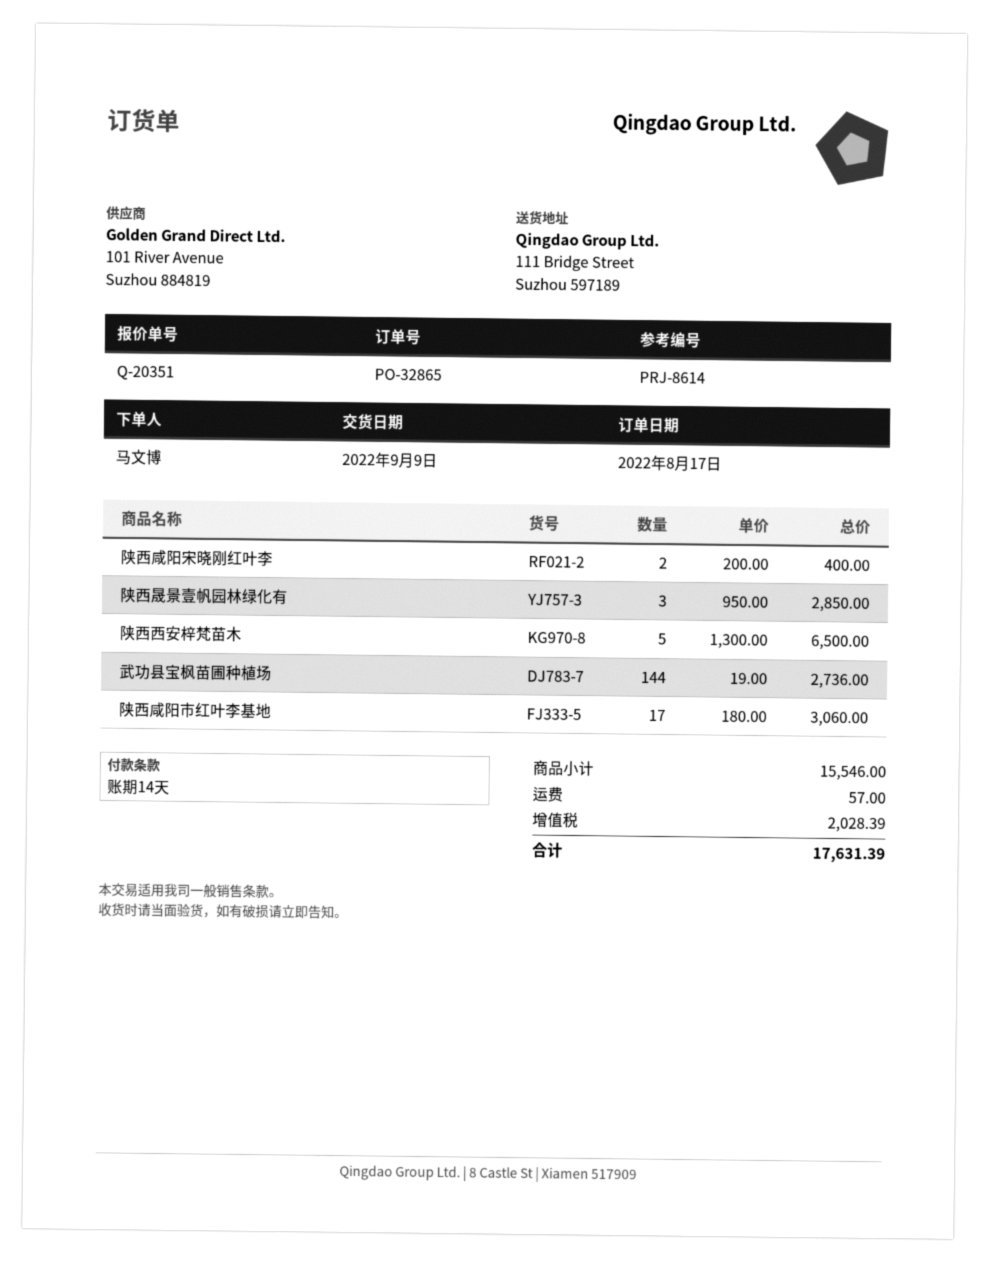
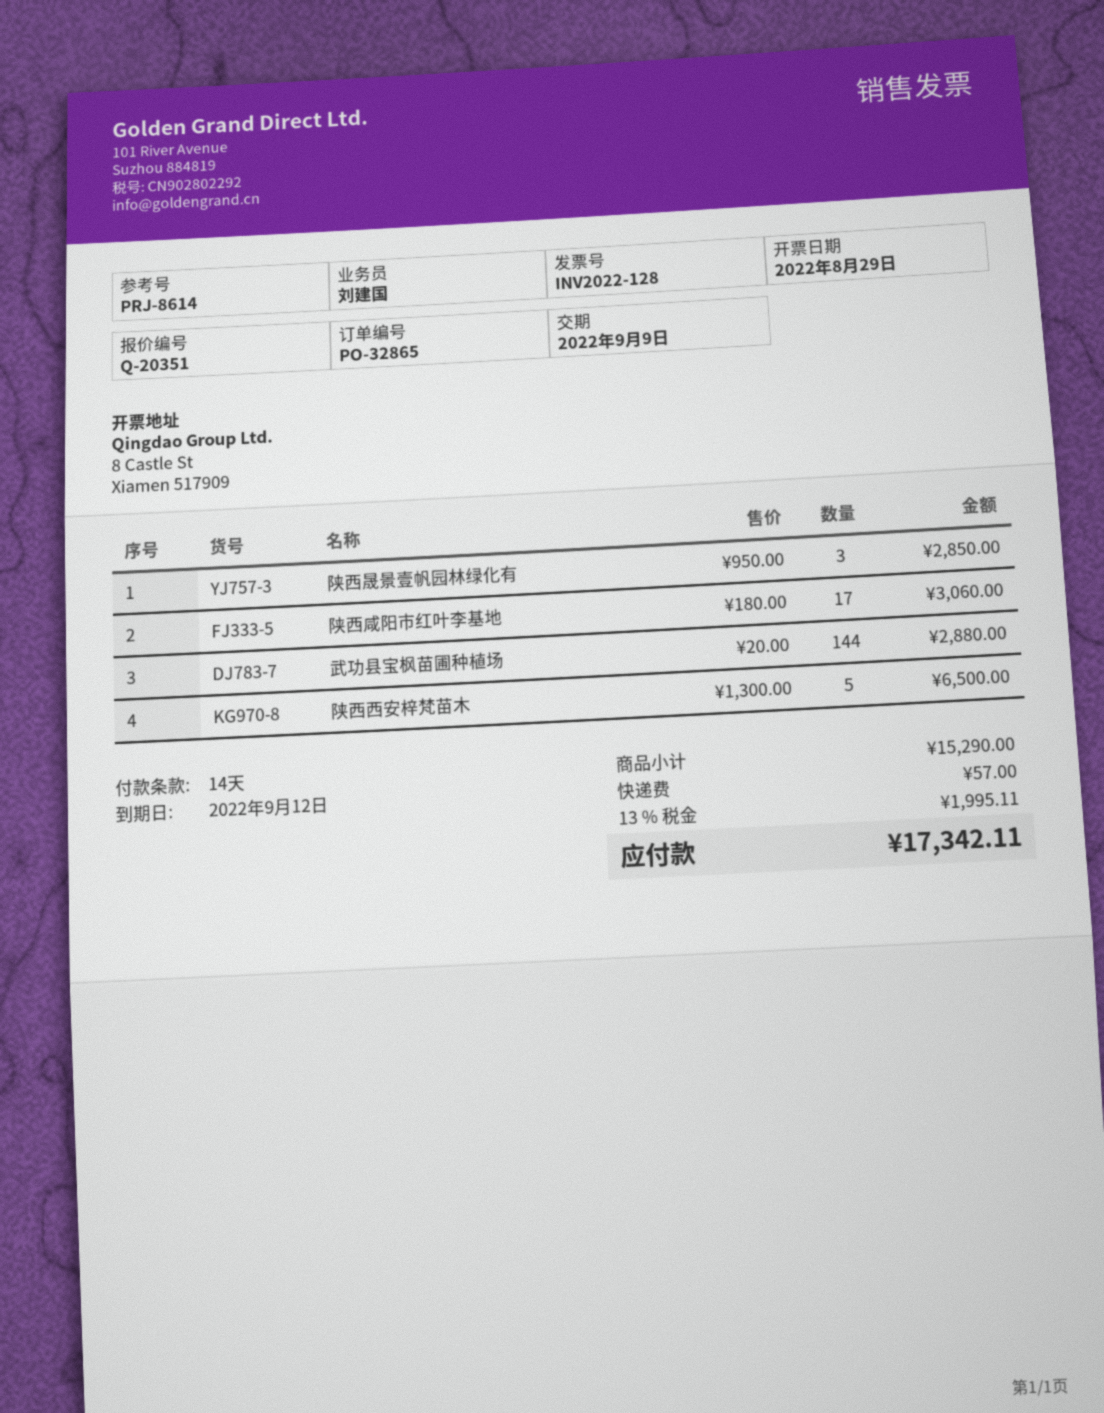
陕西咸阳宋晓刚红叶李: 2 x 200.00 = 400.00 -> none
武功县宝枫苗圃种植场: 144 x 19.00 = 2736.00 -> 144 x 20.00 = 2880.00
subtotal: 15546.00 -> 15290.00
tax: 2028.39 -> 1995.11
total: 17631.39 -> 17342.11

